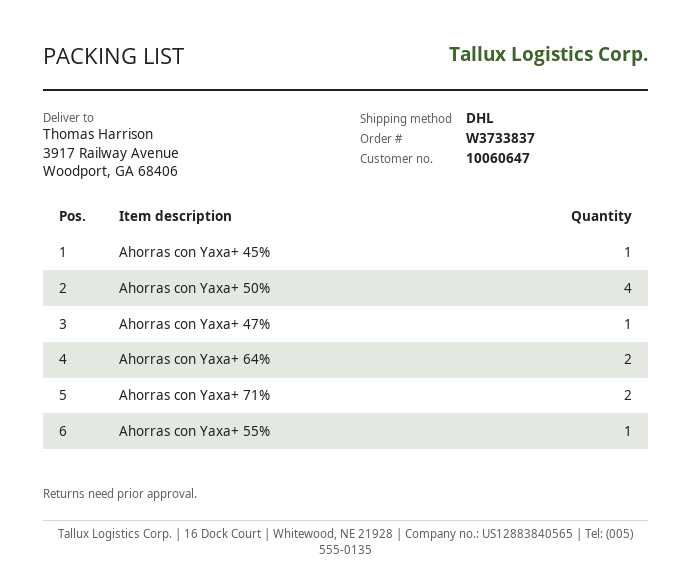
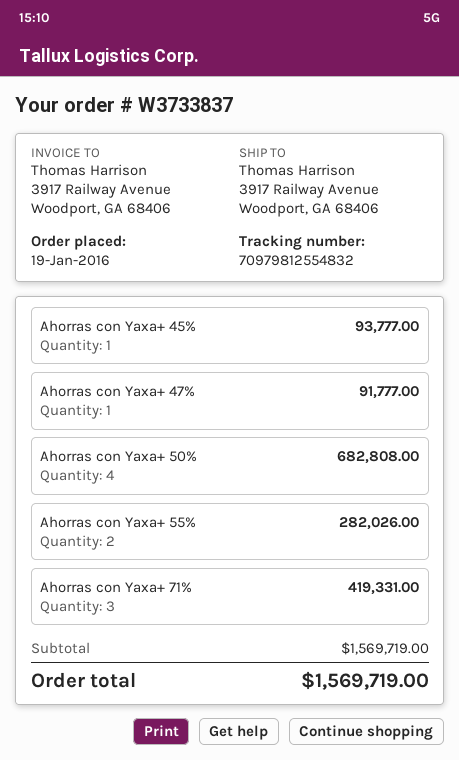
Ahorras con Yaxa+ 64%: 2 -> none
Ahorras con Yaxa+ 71%: 2 -> 3
Ahorras con Yaxa+ 55%: 1 -> 2

